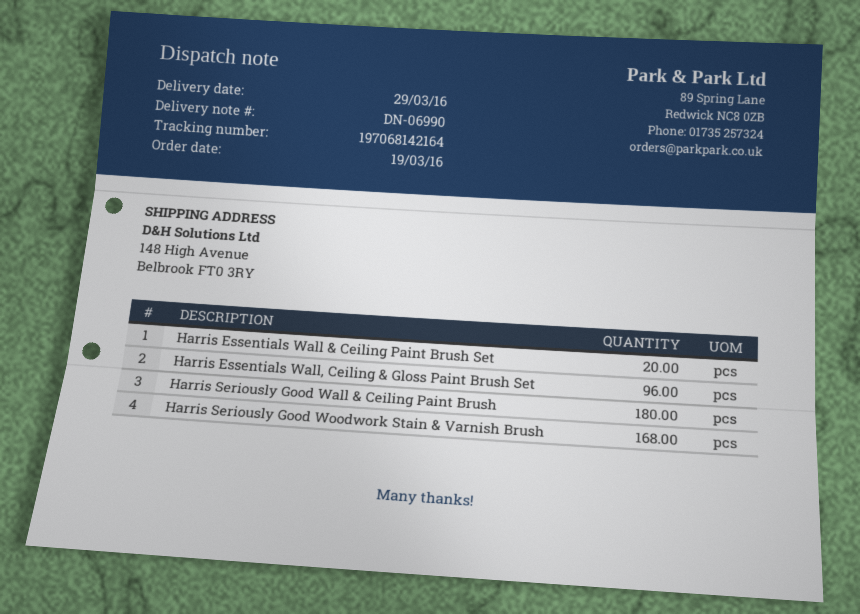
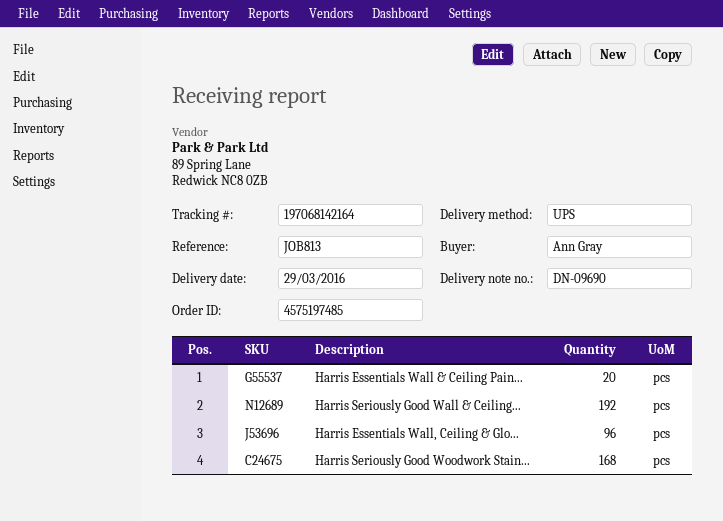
delivery note number: DN-06990 -> DN-09690
Harris Seriously Good Wall & Ceiling Paint Brush: 180 -> 192

